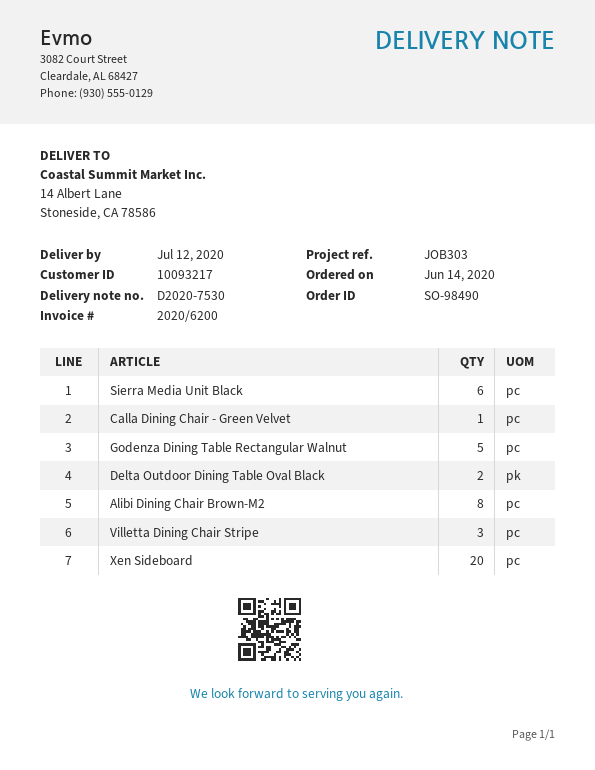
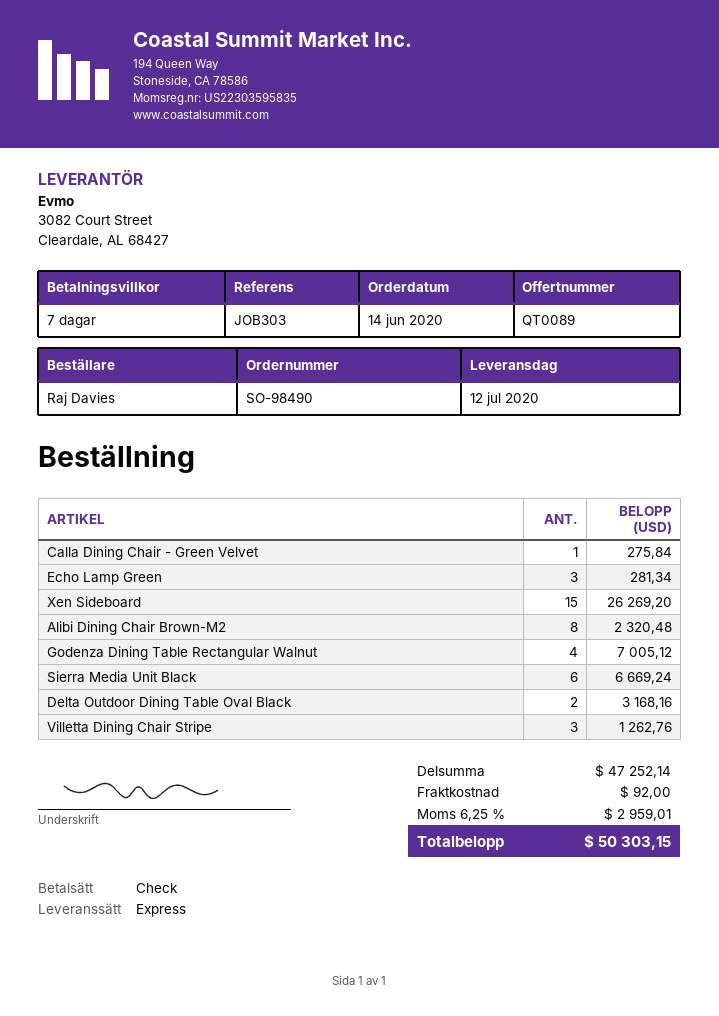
Godenza Dining Table Rectangular Walnut: 5 -> 4
Xen Sideboard: 20 -> 15
Echo Lamp Green: none -> 3

